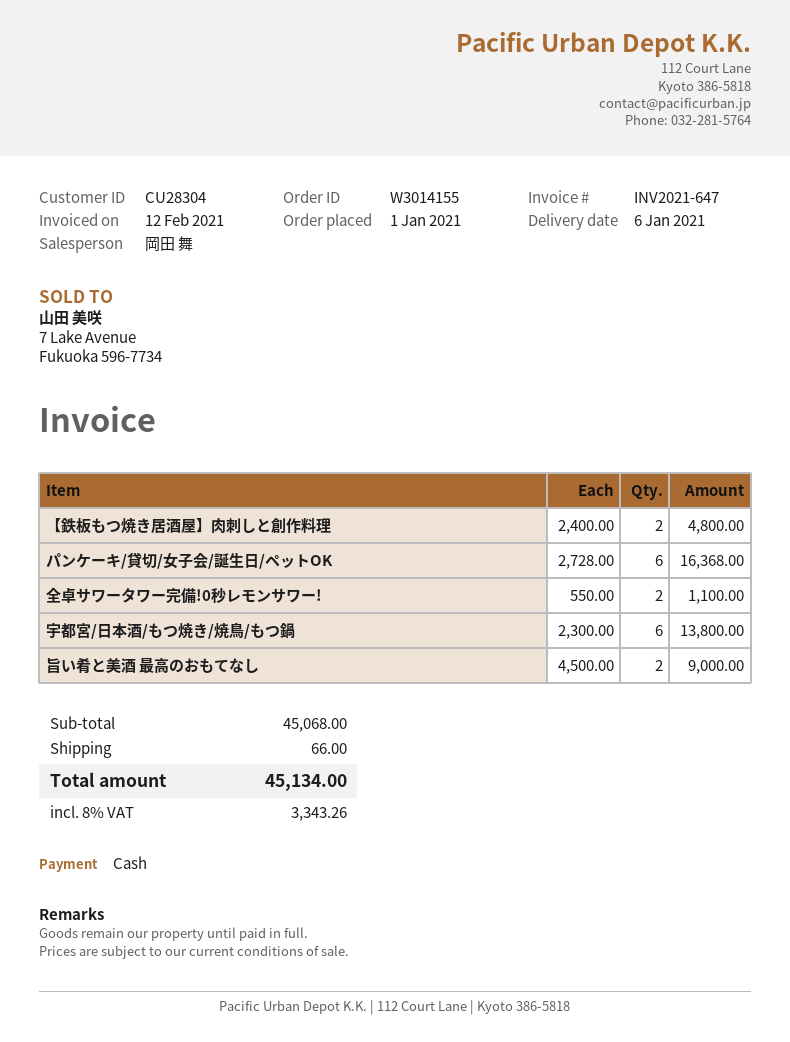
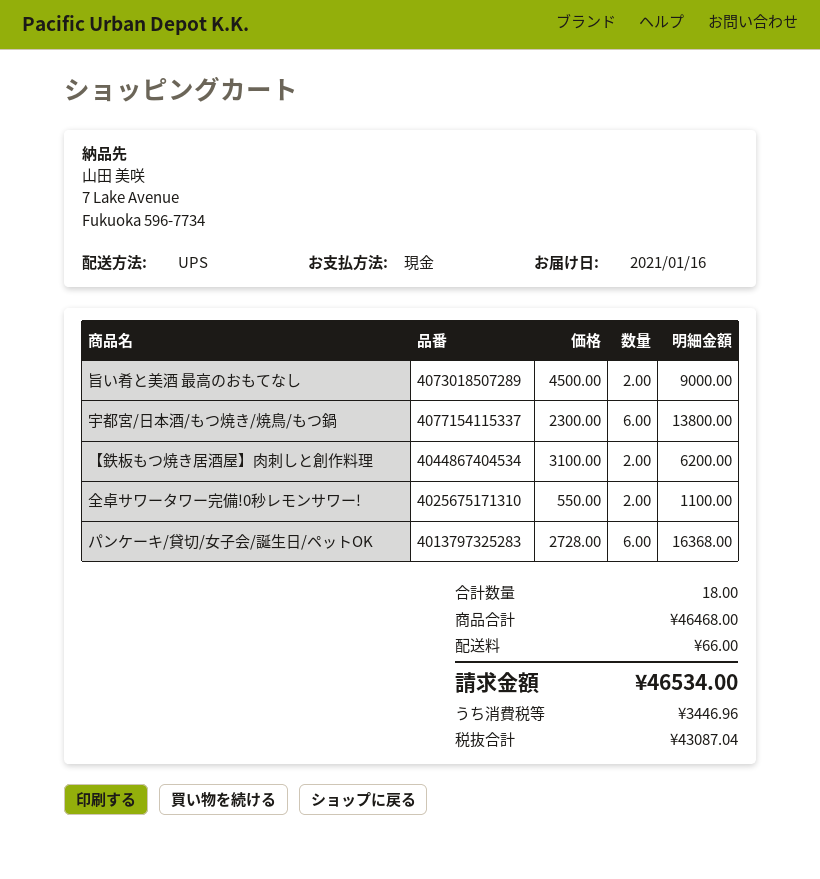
delivery date: 2021-01-06 -> 2021-01-16
【鉄板もつ焼き居酒屋】肉刺しと創作料理: 2 x 2400.00 = 4800.00 -> 2 x 3100.00 = 6200.00
subtotal: 45068.00 -> 46468.00
tax: 3343.26 -> 3446.96
total: 45134.00 -> 46534.00

